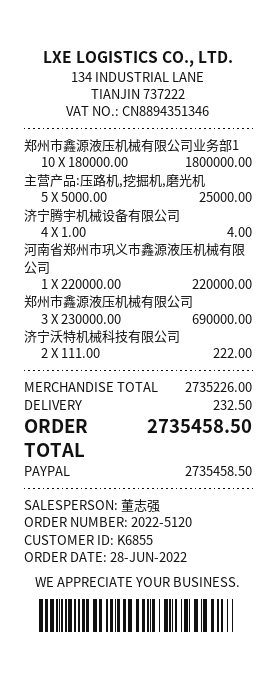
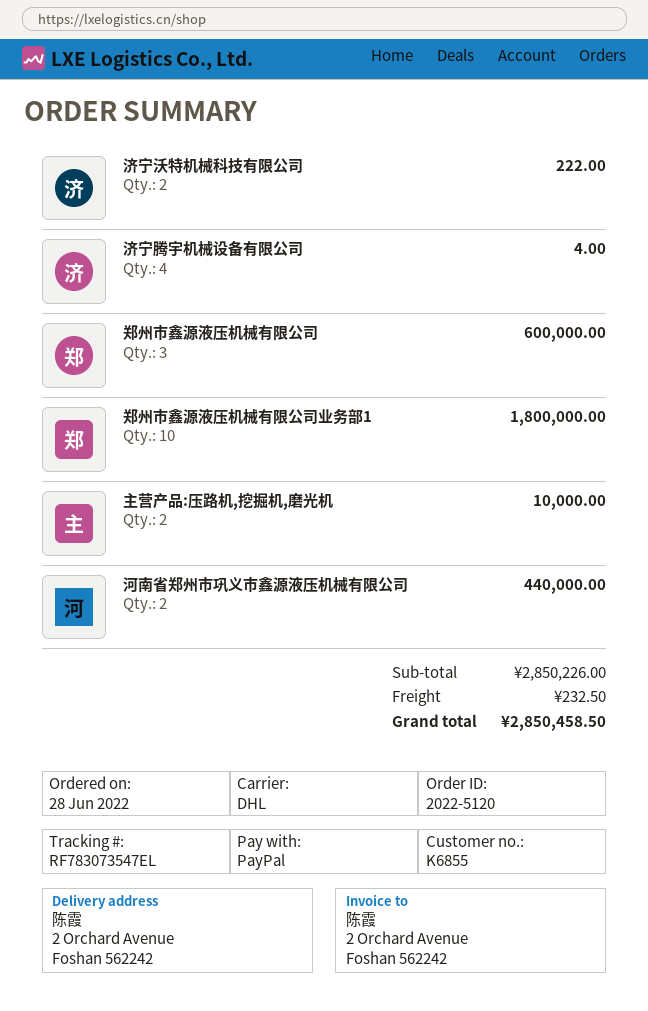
主营产品:压路机,挖掘机,磨光机: 5 for 25000.00 -> 2 for 10000.00
河南省郑州市巩义市鑫源液压机械有限公司: 1 for 220000.00 -> 2 for 440000.00
郑州市鑫源液压机械有限公司: 3 for 690000.00 -> 3 for 600000.00
subtotal: 2735226.00 -> 2850226.00
total: 2735458.50 -> 2850458.50

